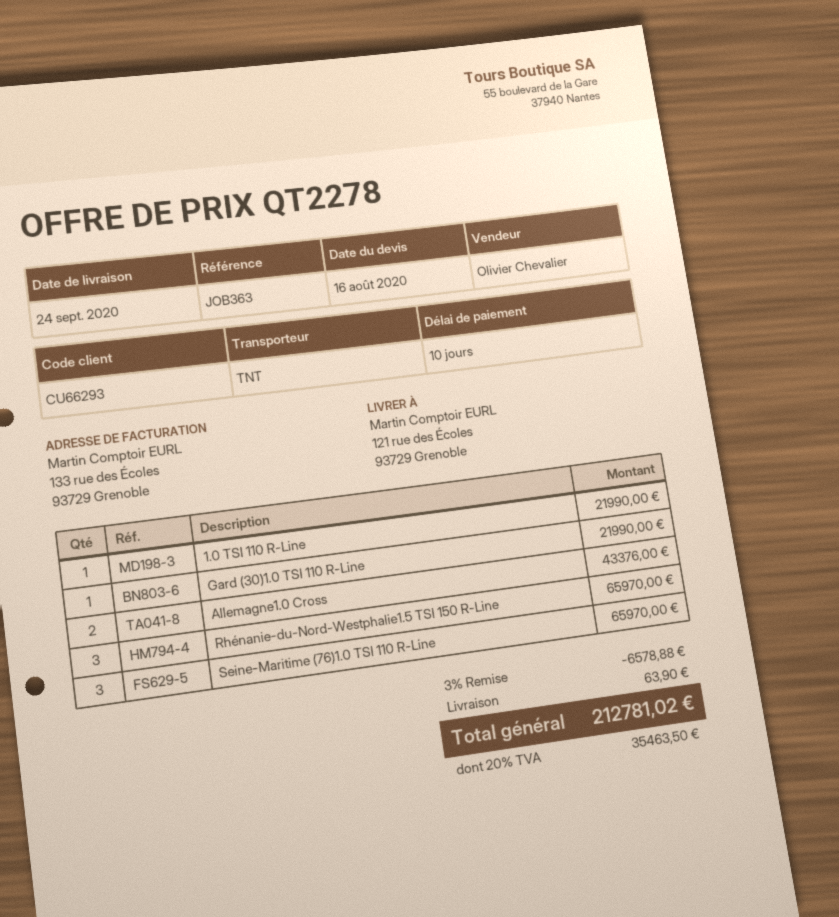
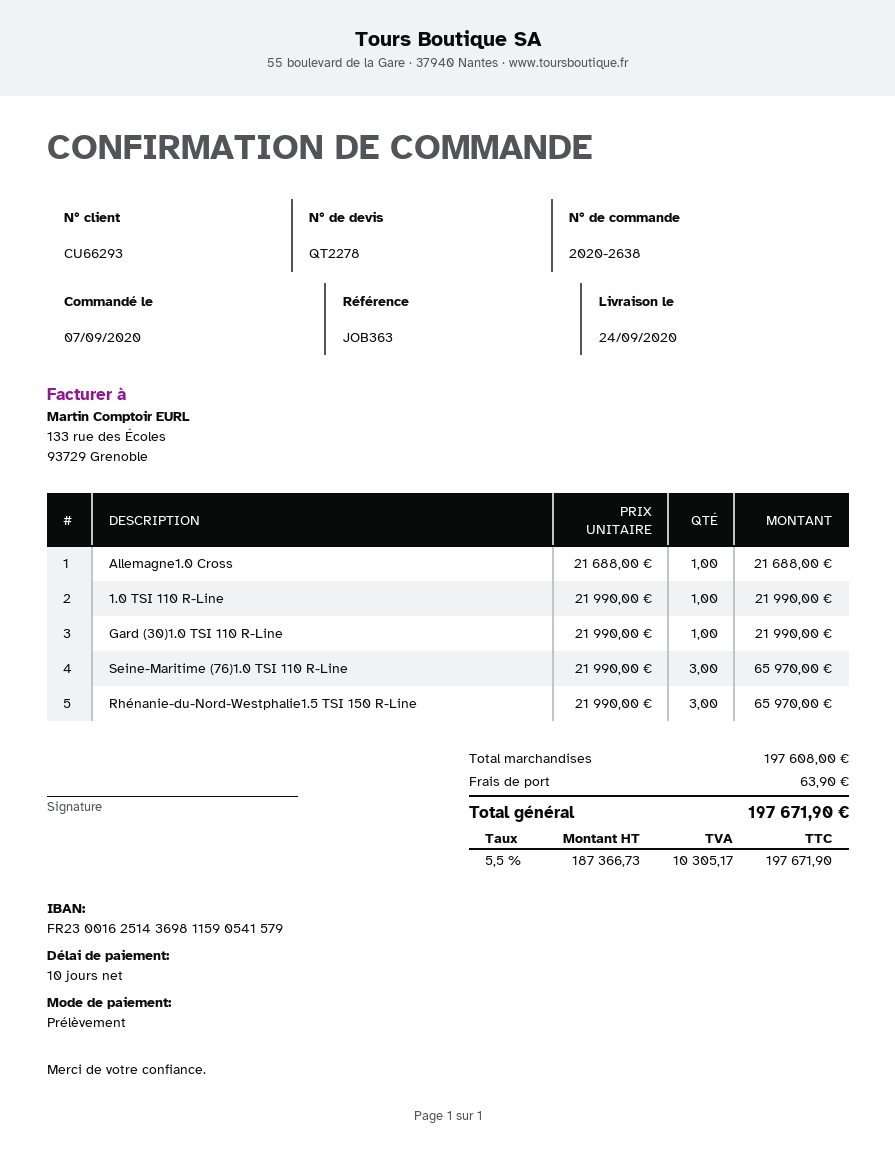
Allemagne1.0 Cross: 2 for 43376.00 -> 1 for 21688.00
discount: 3% = 6578.88 -> none
tax: 20% = 35463.50 -> 5.5% = 10305.17
total: 212781.02 -> 197671.90

